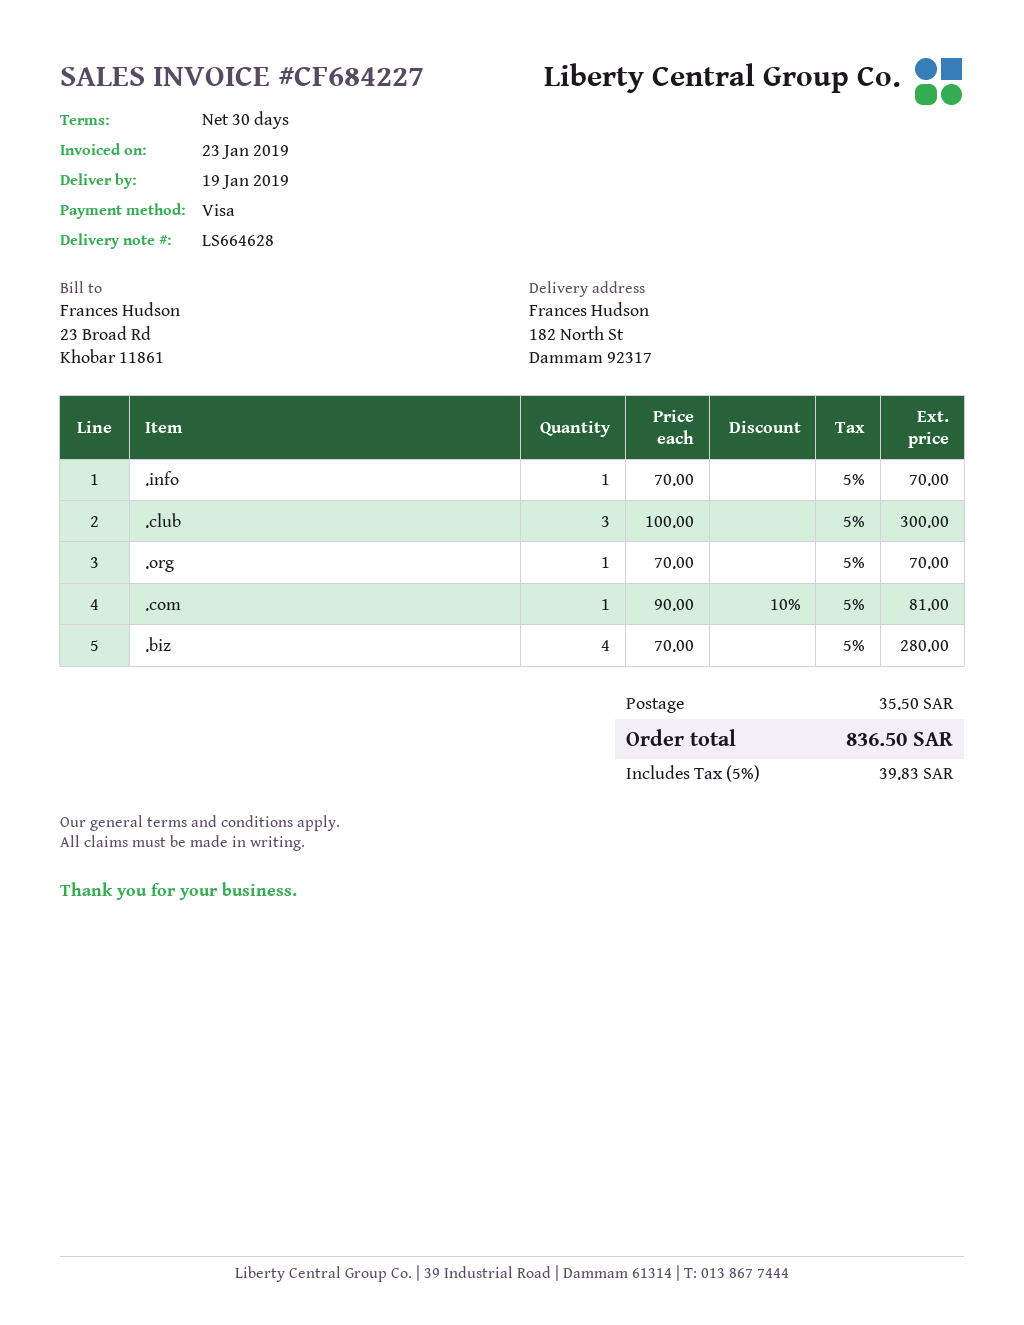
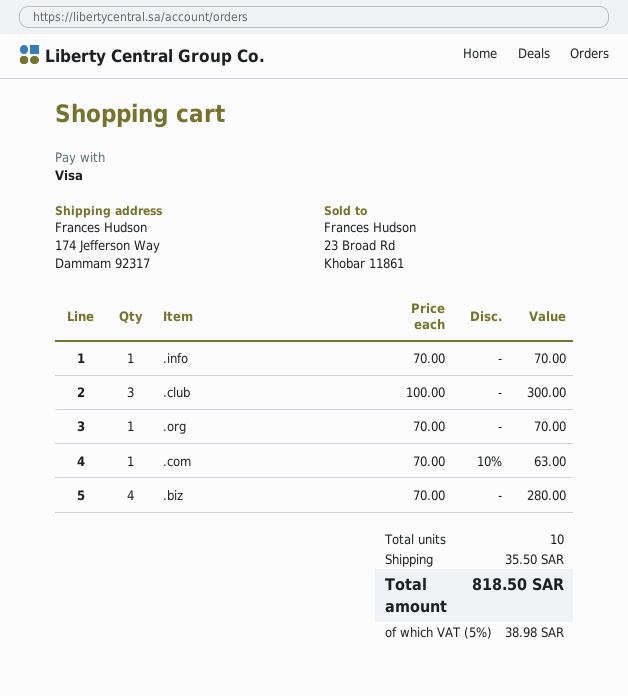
ship to: 182 North St, Dammam 92317 -> 174 Jefferson Way, Dammam 92317
.com: 1 x 90.00 - 10% = 81.00 -> 1 x 70.00 - 10% = 63.00
tax: 5% = 39.83 -> 5% = 38.98
total: 836.50 -> 818.50

